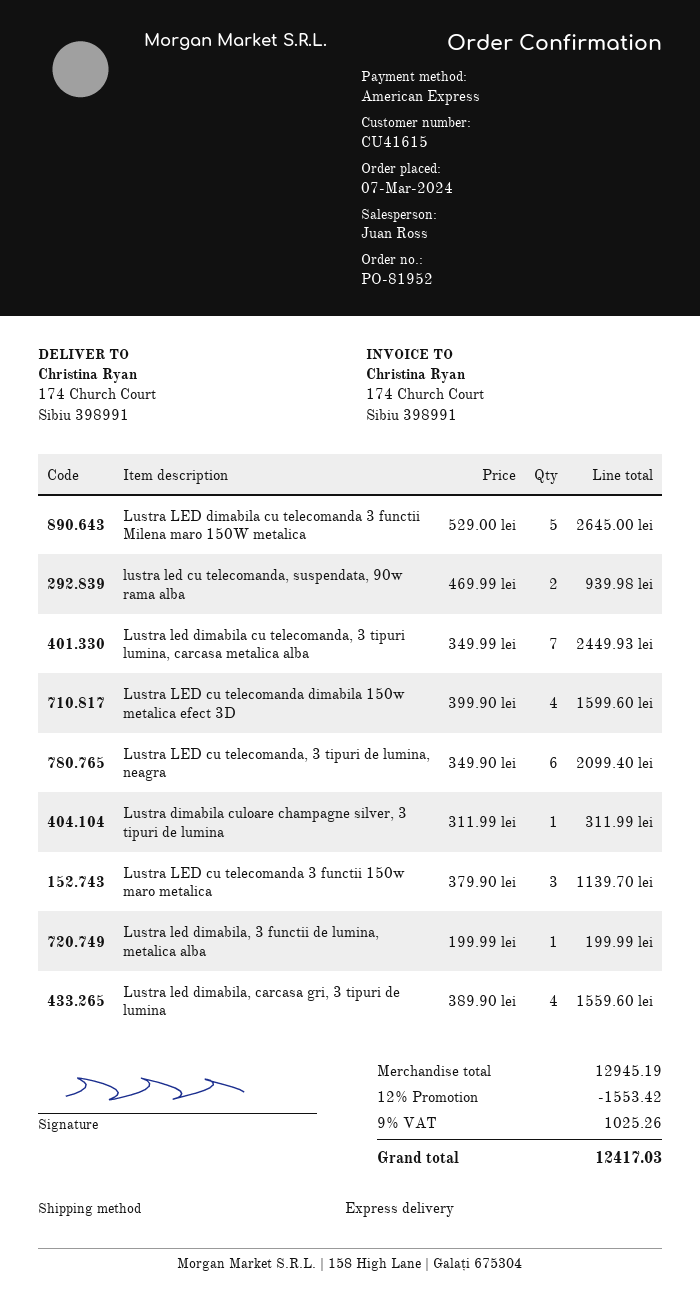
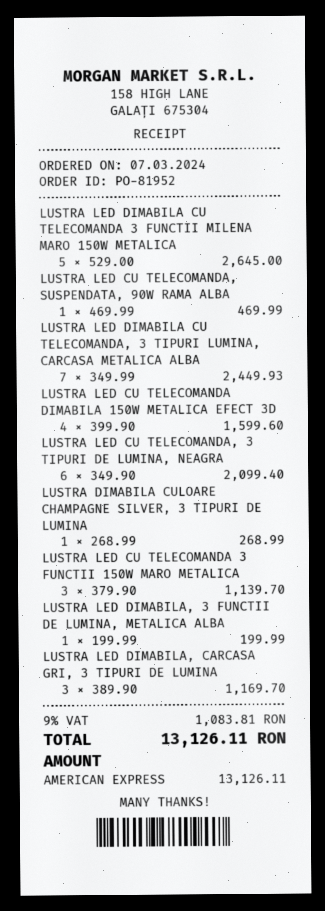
lustra led cu telecomanda, suspendata, 90w rama alba: 2 x 469.99 = 939.98 -> 1 x 469.99 = 469.99
Lustra dimabila culoare champagne silver, 3 tipuri de lumina: 1 x 311.99 = 311.99 -> 1 x 268.99 = 268.99
Lustra led dimabila, carcasa gri, 3 tipuri de lumina: 4 x 389.90 = 1559.60 -> 3 x 389.90 = 1169.70
discount: 12% = 1553.42 -> none
tax: 9% = 1025.26 -> 9% = 1083.81
total: 12417.03 -> 13126.11

